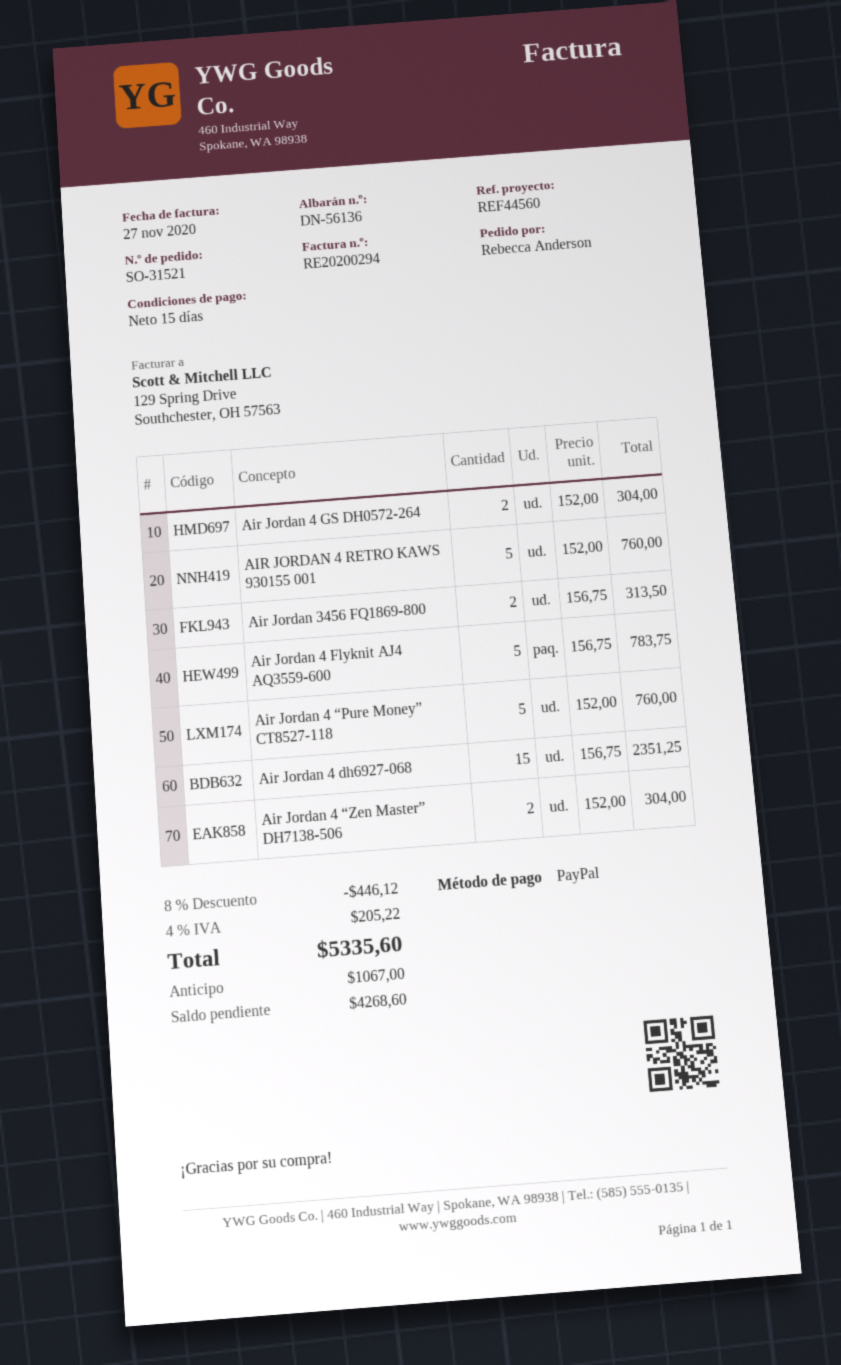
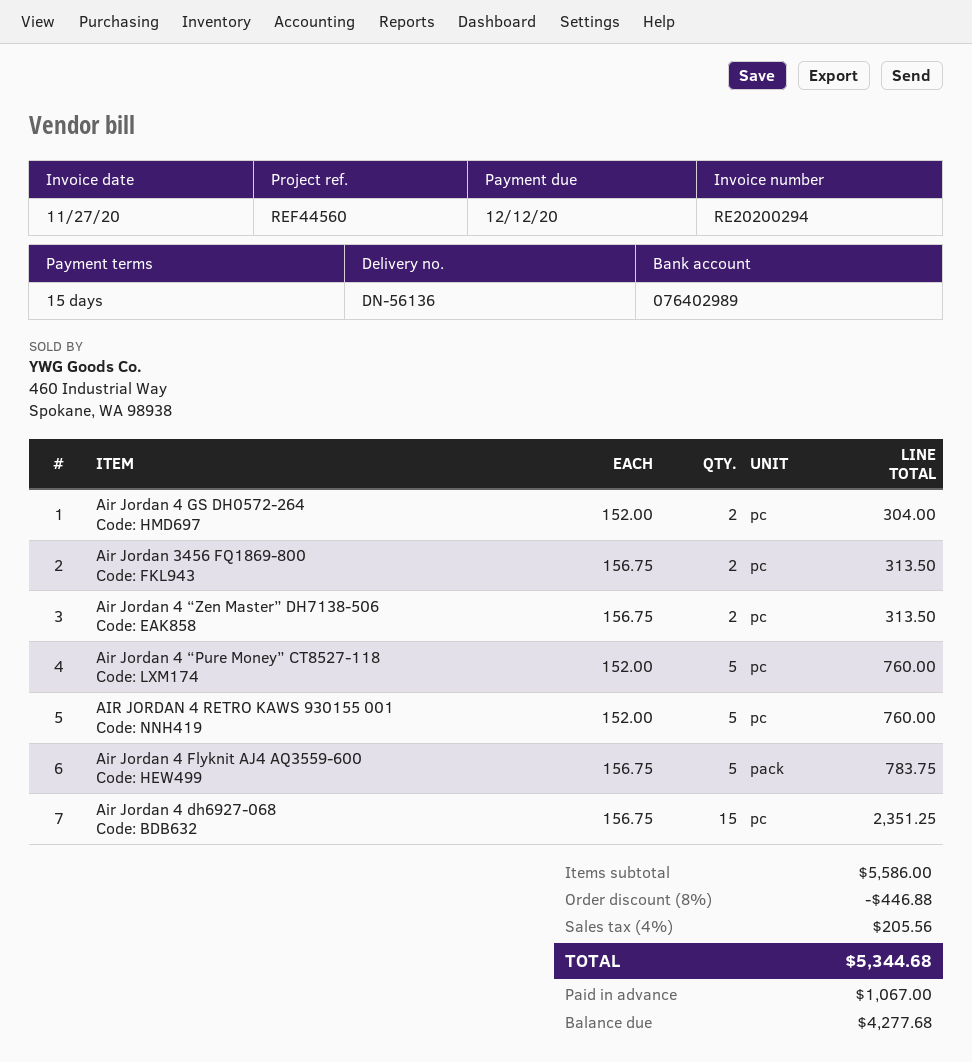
Air Jordan 4 “Zen Master” DH7138-506: 2 x 152.00 = 304.00 -> 2 x 156.75 = 313.50
discount: 8% = 446.12 -> 8% = 446.88
tax: 4% = 205.22 -> 4% = 205.56
total: 5335.60 -> 5344.68
balance: 4268.60 -> 4277.68

